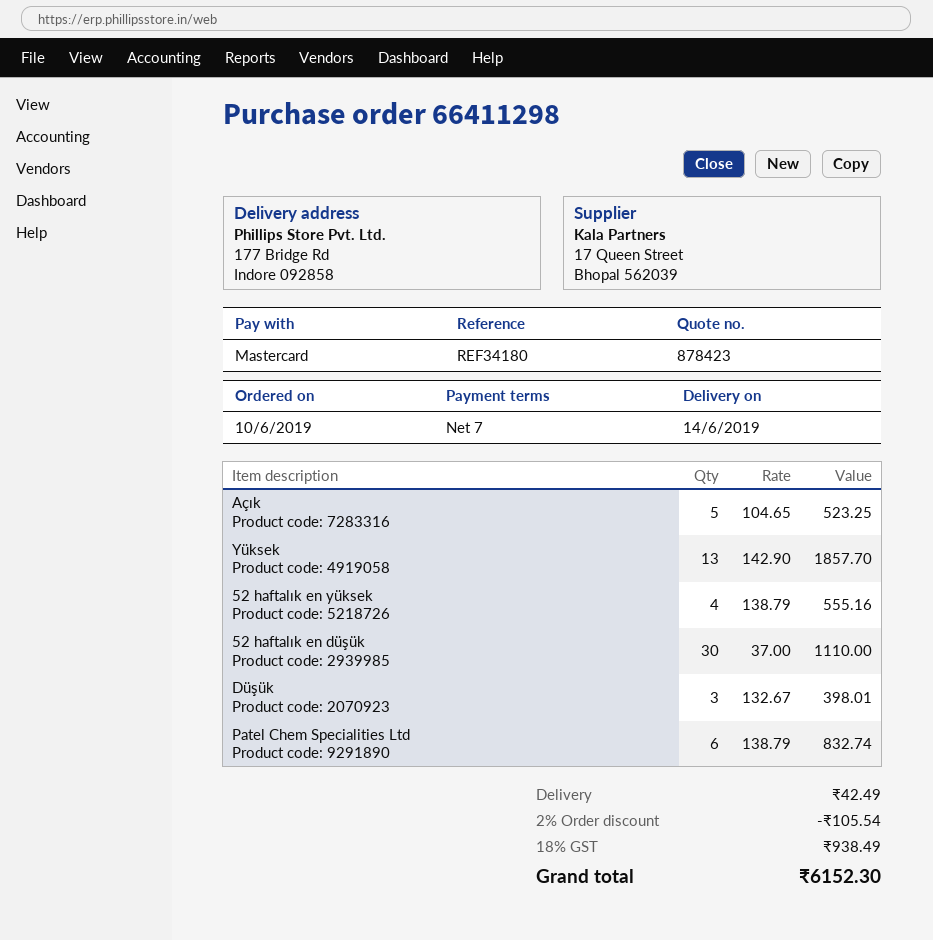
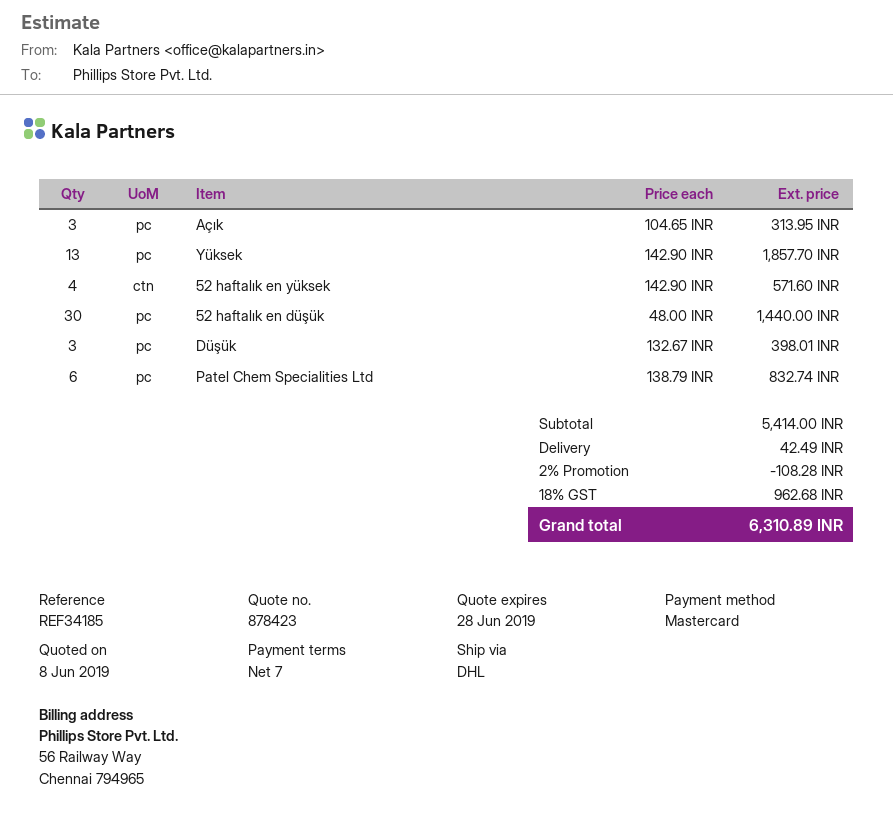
reference: REF34180 -> REF34185
Açık: 5 x 104.65 = 523.25 -> 3 x 104.65 = 313.95
52 haftalık en yüksek: 4 x 138.79 = 555.16 -> 4 x 142.90 = 571.60
52 haftalık en düşük: 30 x 37.00 = 1110.00 -> 30 x 48.00 = 1440.00
discount: 2% = 105.54 -> 2% = 108.28
tax: 18% = 938.49 -> 18% = 962.68
total: 6152.30 -> 6310.89

